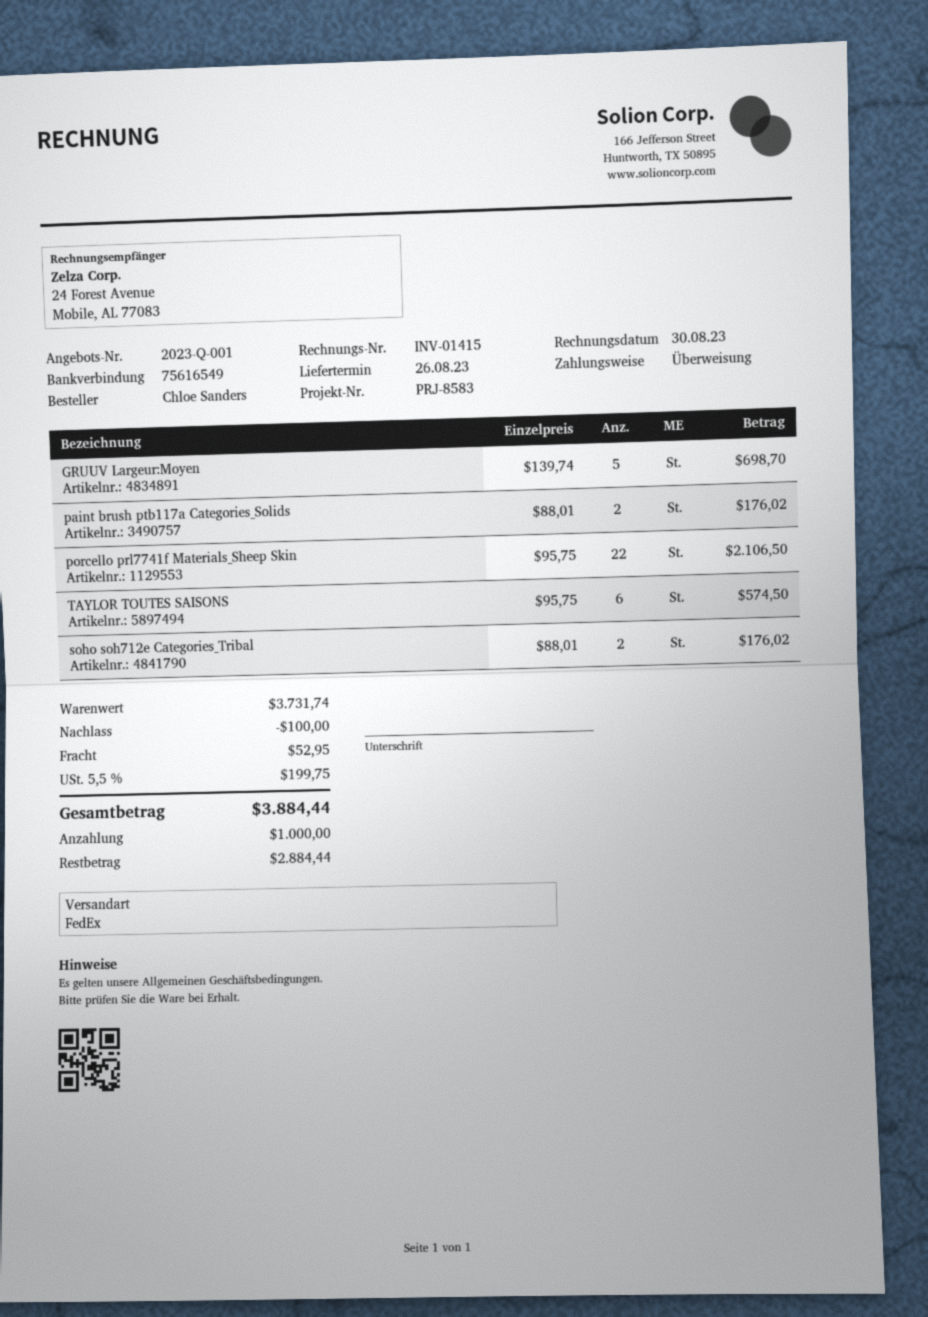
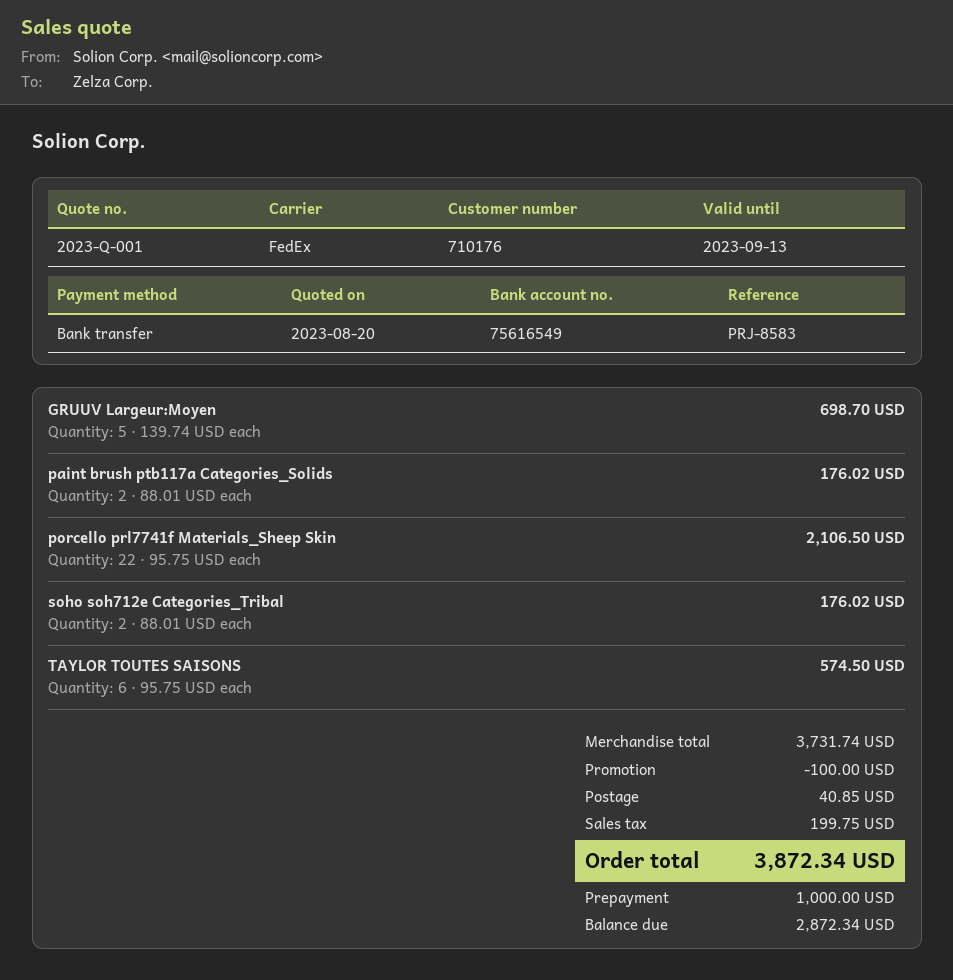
shipping: 52.95 -> 40.85
total: 3884.44 -> 3872.34
balance: 2884.44 -> 2872.34

